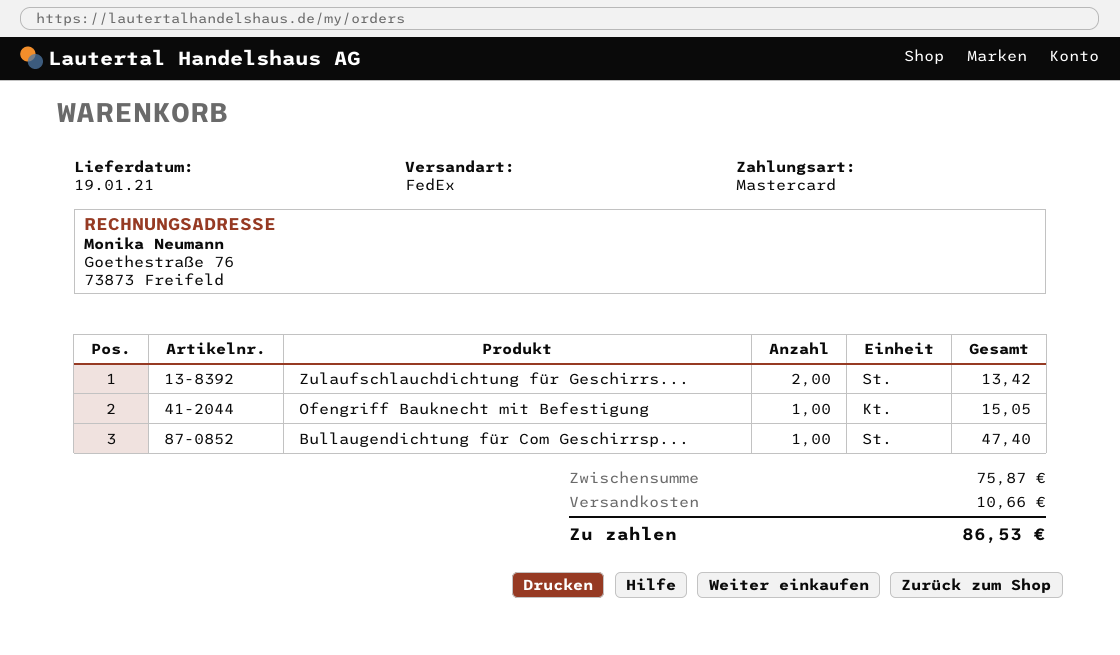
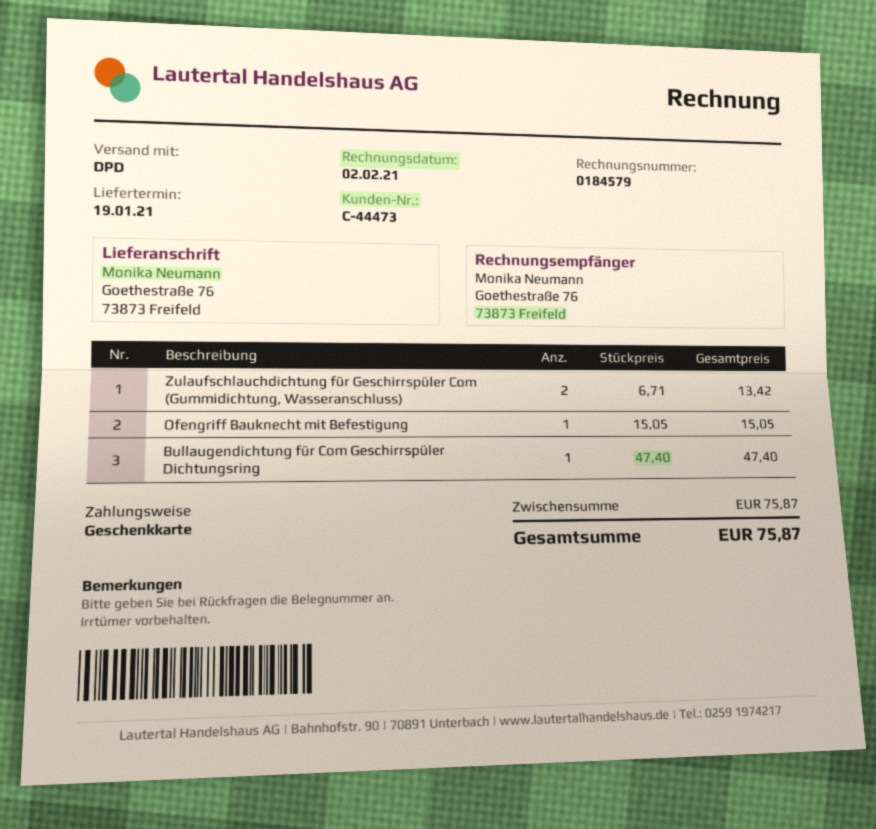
payment method: Mastercard -> gift card
shipping method: FedEx -> DPD
shipping: 10.66 -> none
total: 86.53 -> 75.87

